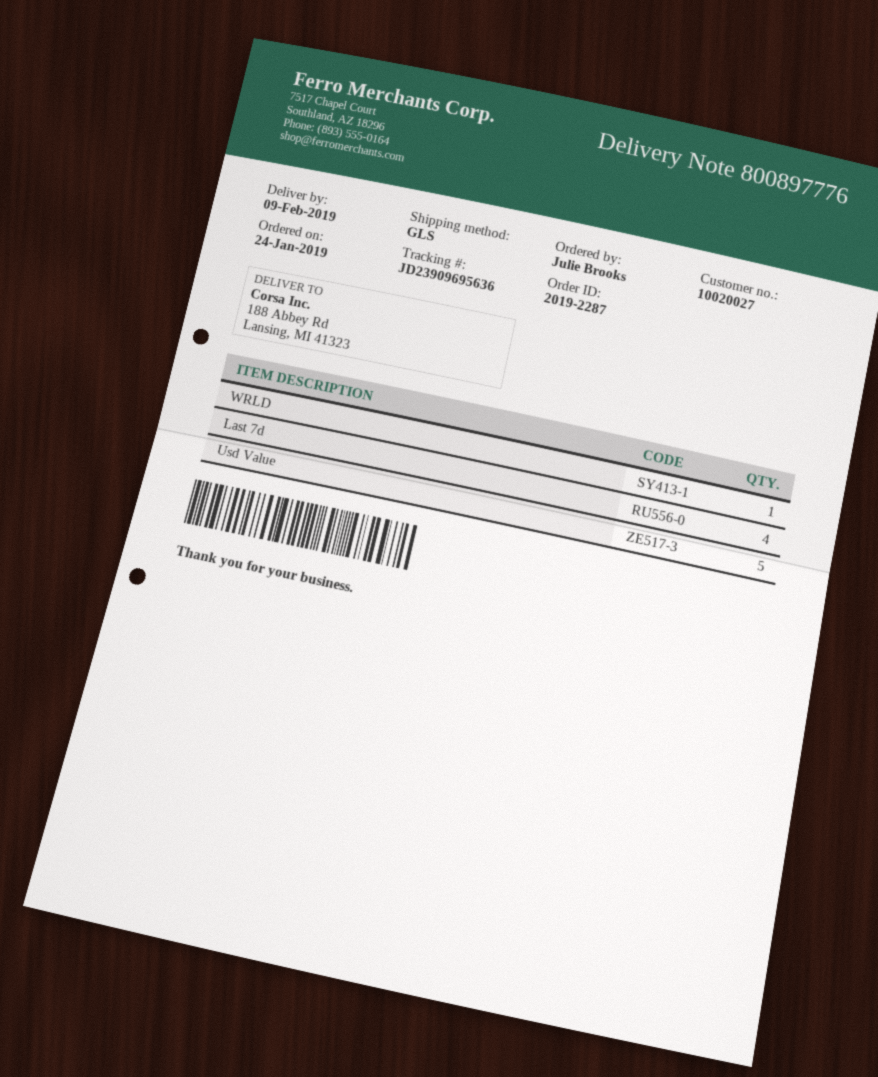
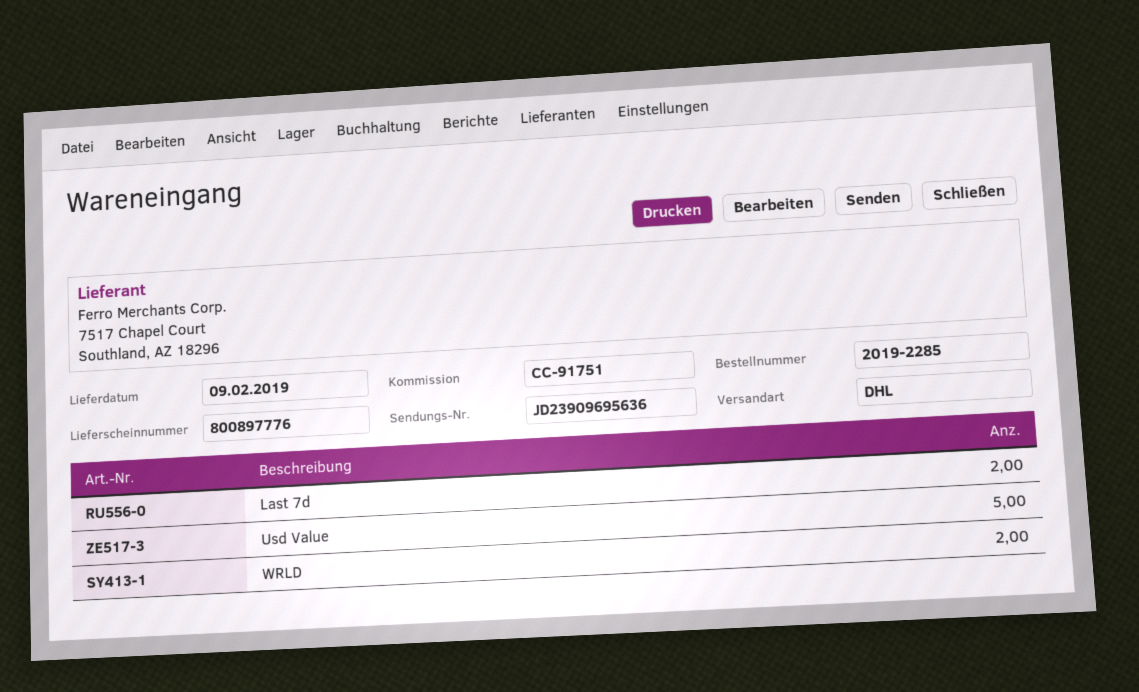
order number: 2019-2287 -> 2019-2285
shipping method: GLS -> DHL
WRLD: 1 -> 2
Last 7d: 4 -> 2

